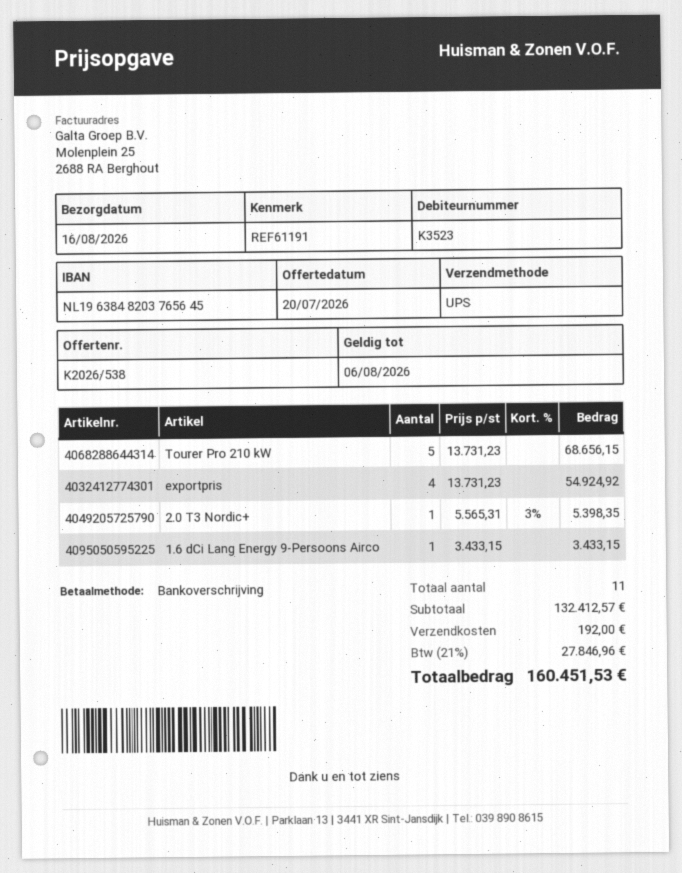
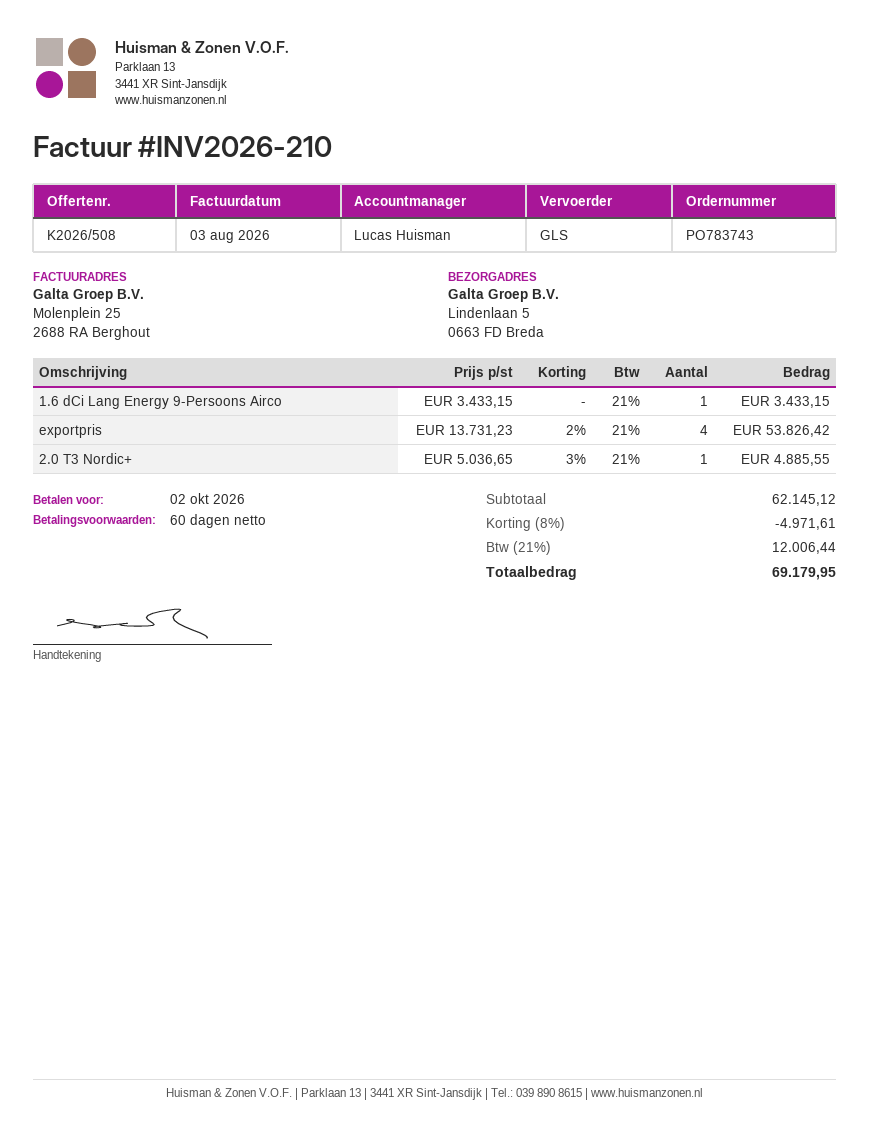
quote number: K2026/538 -> K2026/508
shipping method: UPS -> GLS
Tourer Pro 210 kW: 5 x 13731.23 = 68656.15 -> none
exportpris: 4 x 13731.23 = 54924.92 -> 4 x 13731.23 - 2% = 53826.42
2.0 T3 Nordic+: 1 x 5565.31 - 3% = 5398.35 -> 1 x 5036.65 - 3% = 4885.55
subtotal: 132412.57 -> 62145.12
discount: none -> 8% = 4971.61
shipping: 192.00 -> none
tax: 21% = 27846.96 -> 21% = 12006.44
total: 160451.53 -> 69179.95

